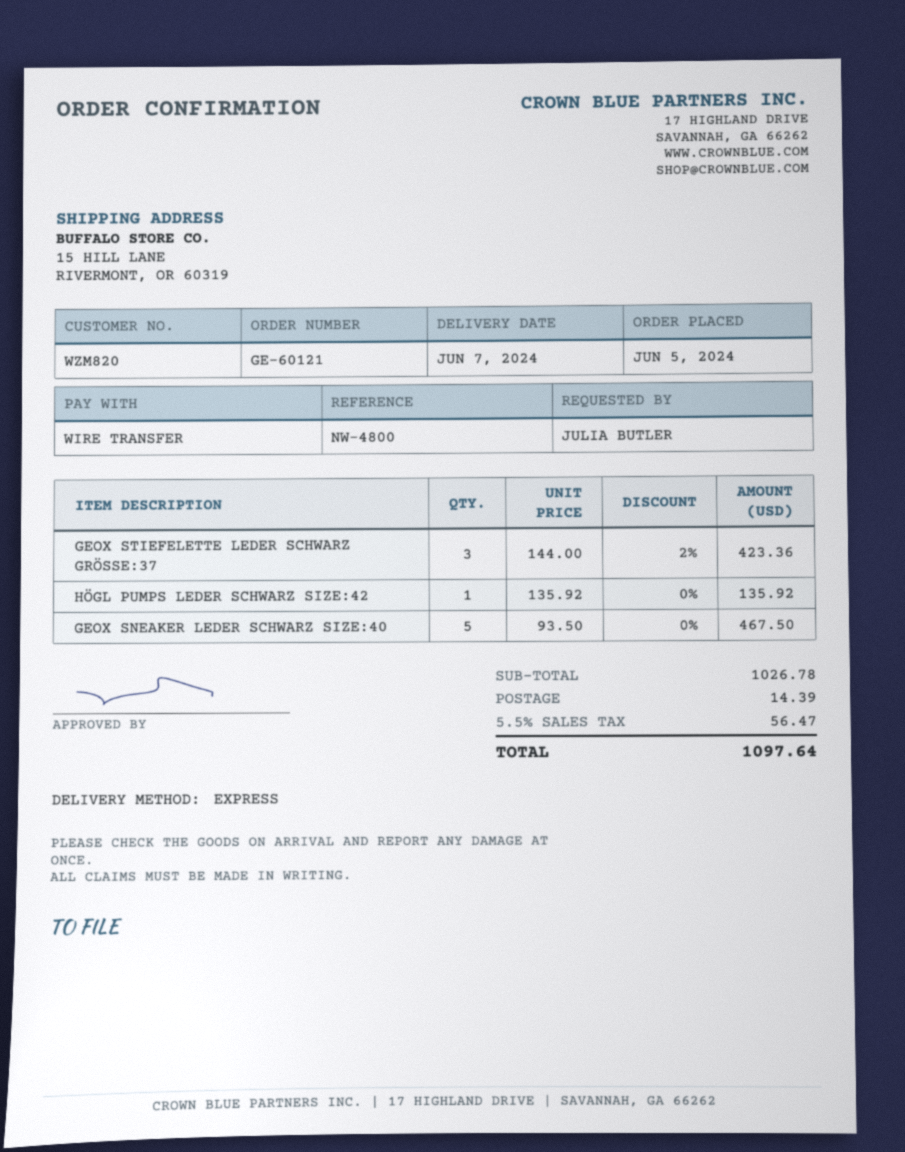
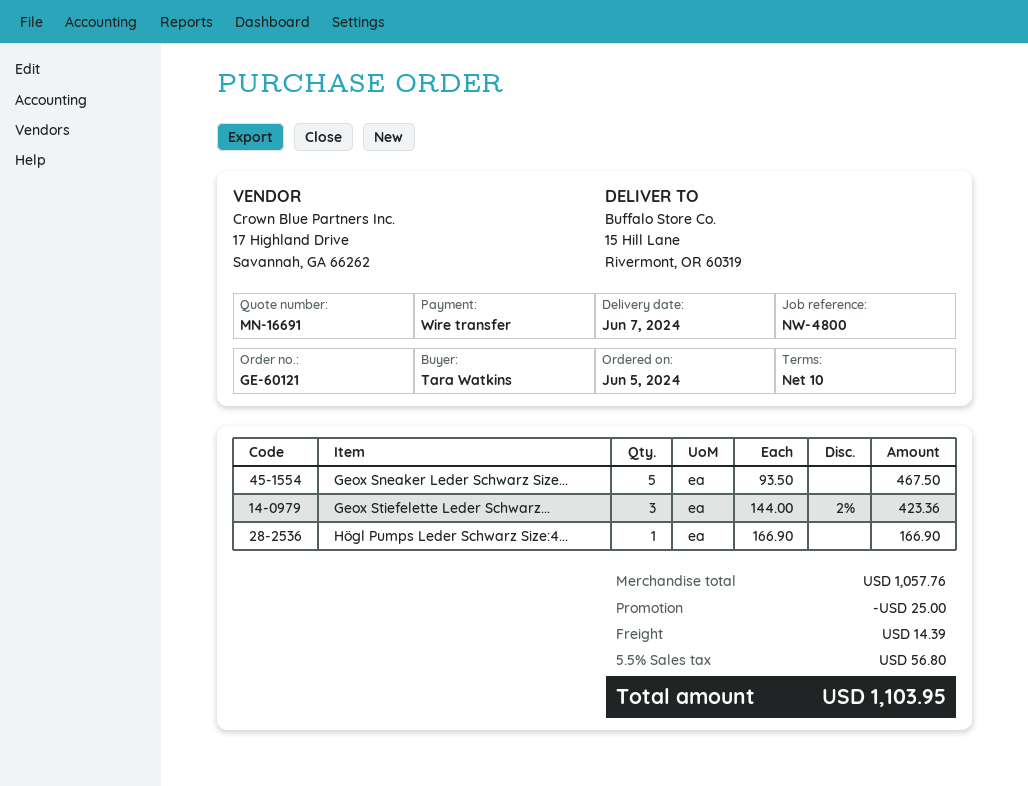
ordered by: JULIA BUTLER -> Tara Watkins
HÖGL PUMPS LEDER SCHWARZ SIZE:42: 1 x 135.92 = 135.92 -> 1 x 166.90 = 166.90
subtotal: 1026.78 -> 1057.76
discount: none -> 25.00
tax: 5.5% = 56.47 -> 5.5% = 56.80
total: 1097.64 -> 1103.95

